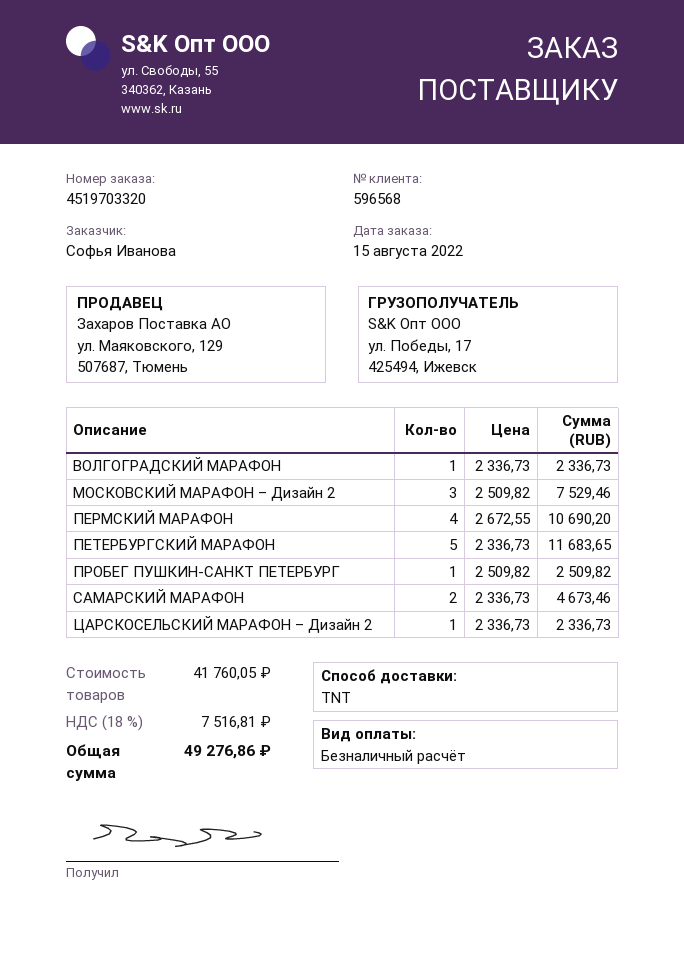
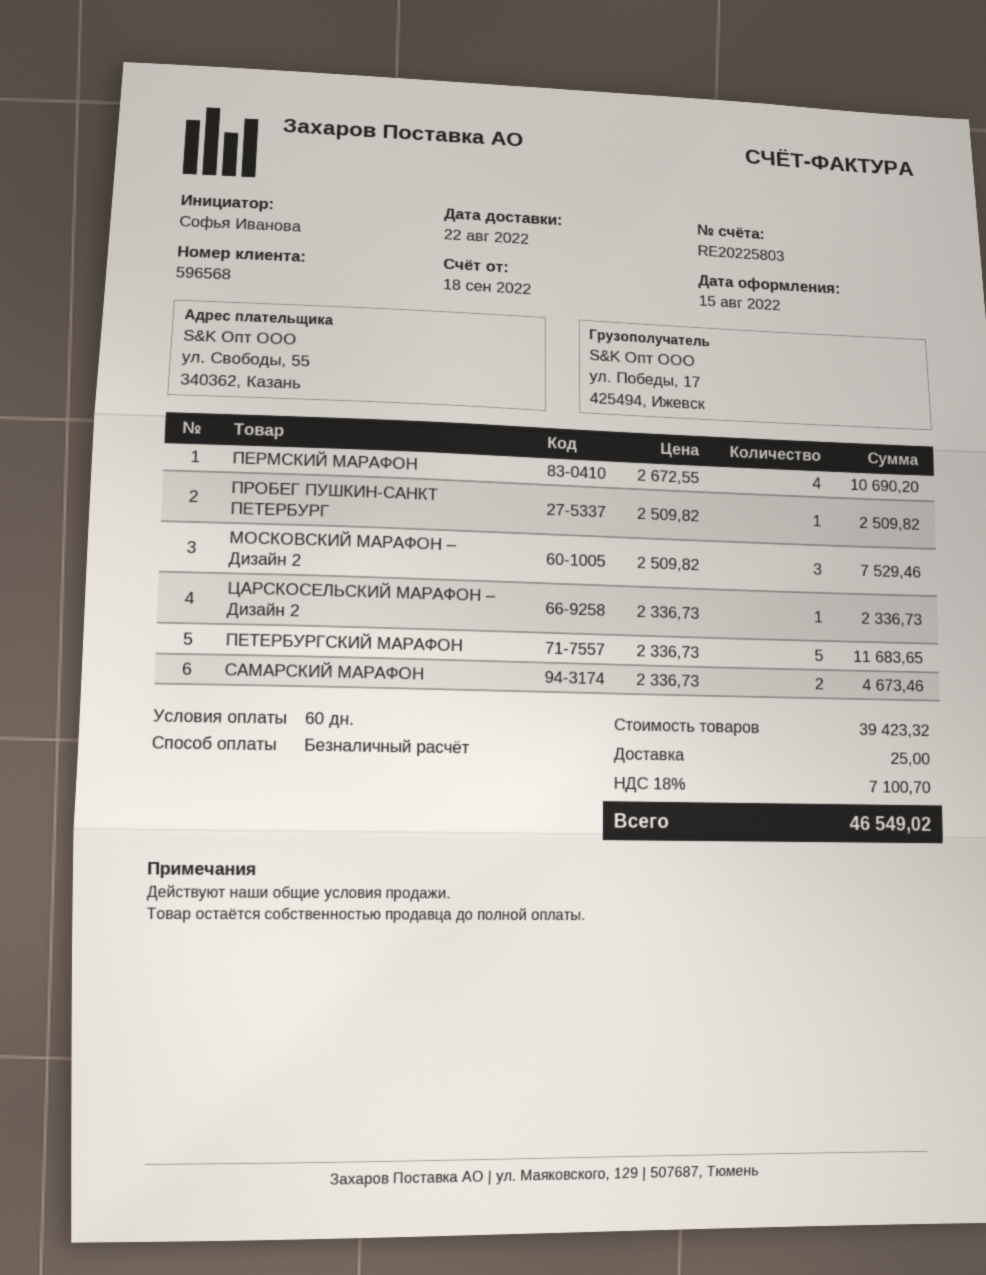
ВОЛГОГРАДСКИЙ МАРАФОН: 1 x 2336.73 = 2336.73 -> none
subtotal: 41760.05 -> 39423.32
shipping: none -> 25.00
tax: 18% = 7516.81 -> 18% = 7100.70
total: 49276.86 -> 46549.02

